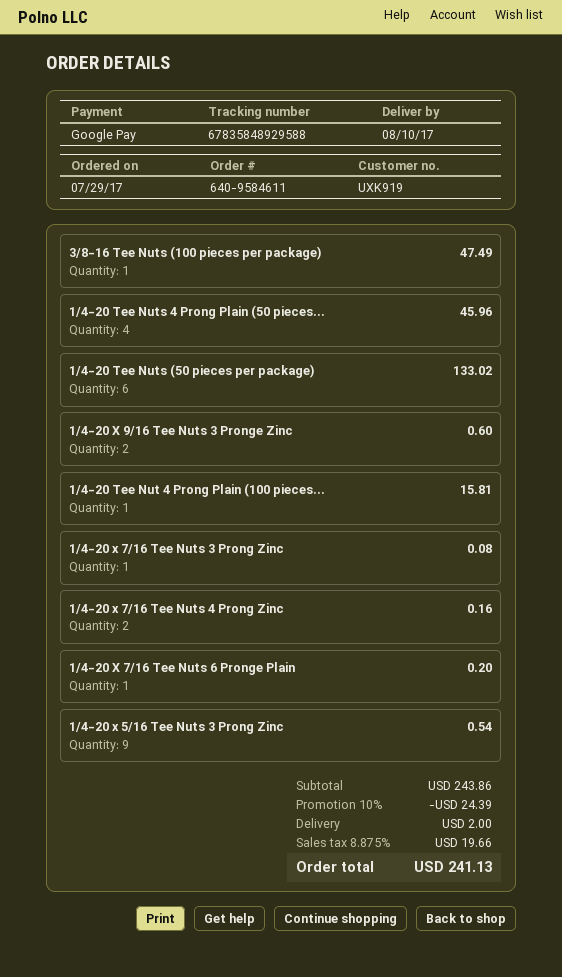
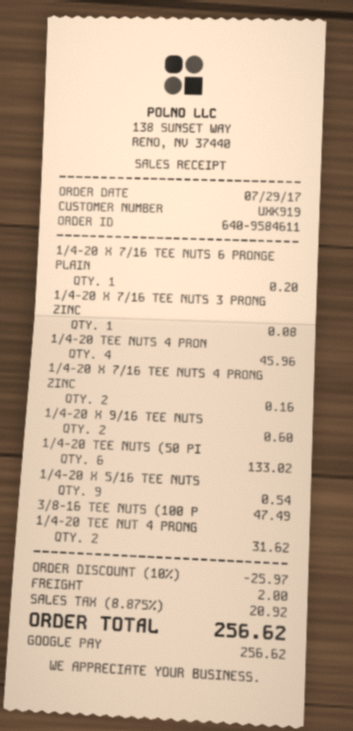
1/4-20 Tee Nut 4 Prong Plain (100 pieces...: 1 for 15.81 -> 2 for 31.62
discount: 10% = 24.39 -> 10% = 25.97
tax: 8.875% = 19.66 -> 8.875% = 20.92
total: 241.13 -> 256.62

